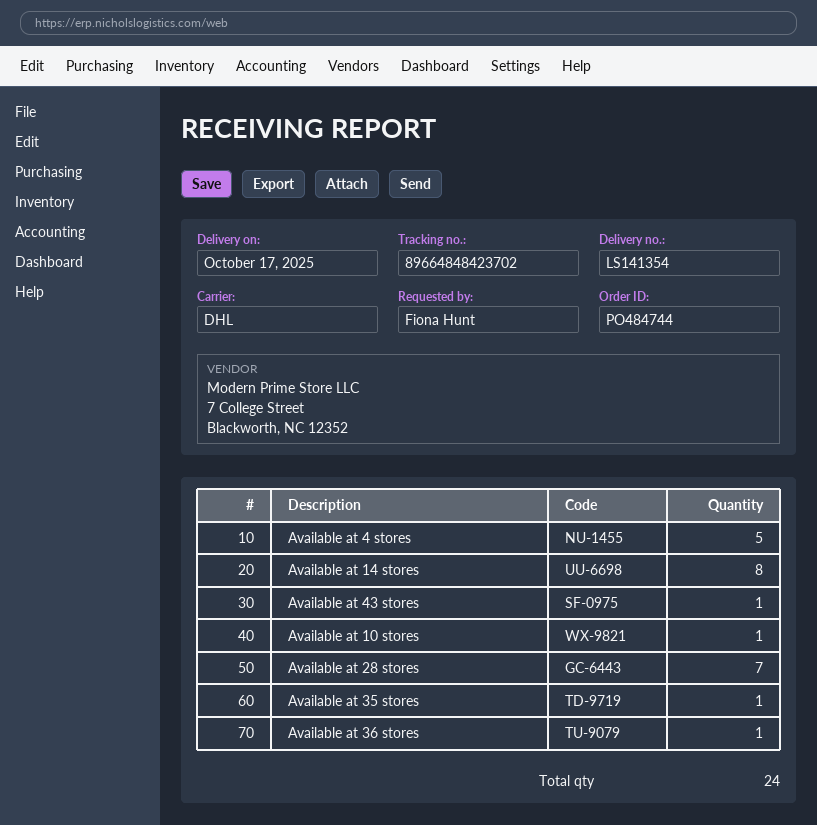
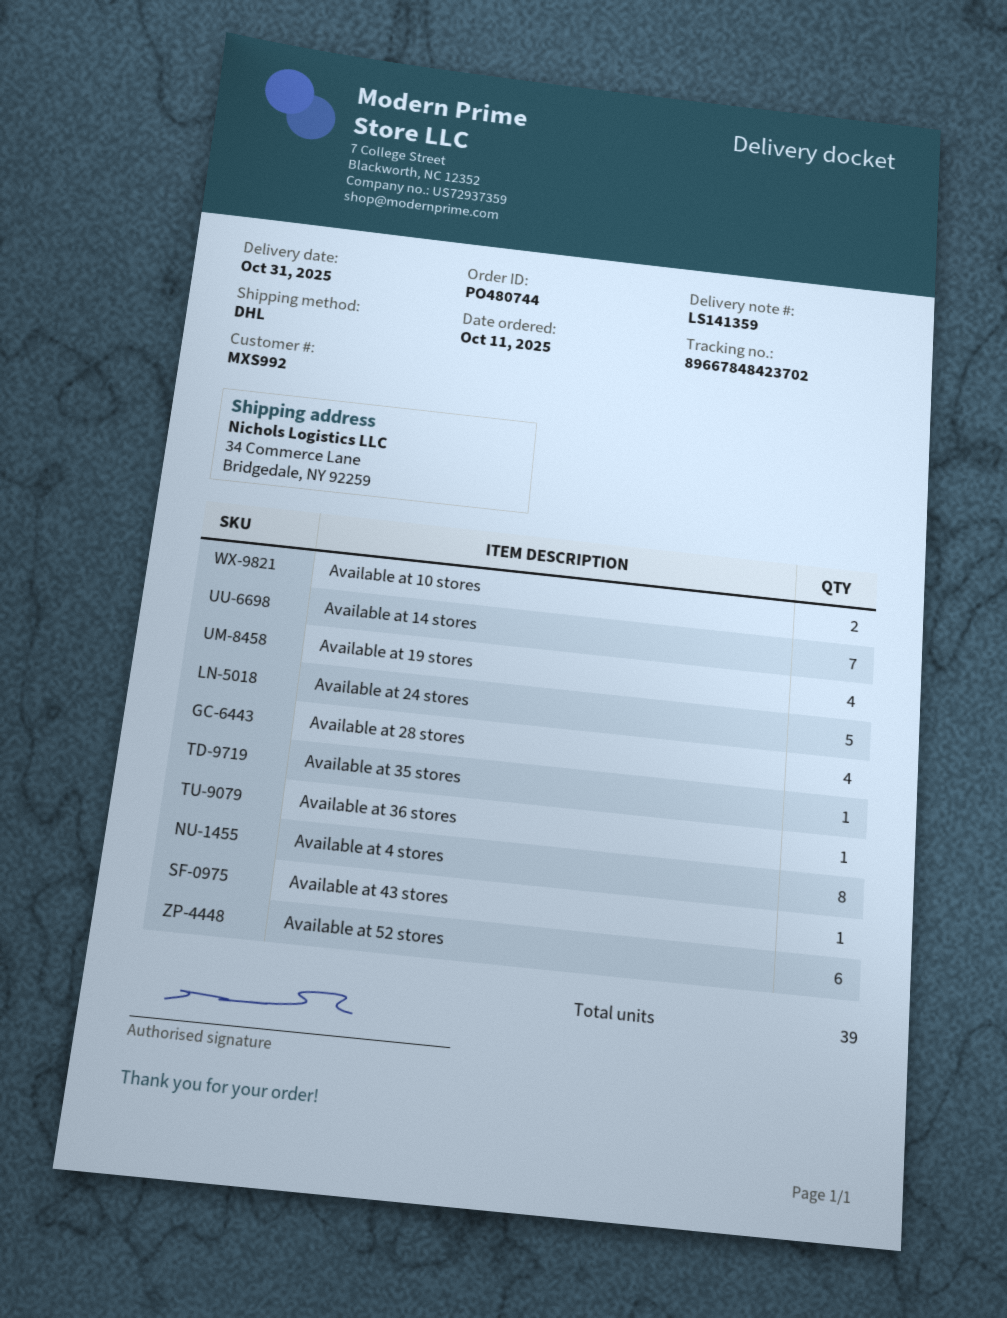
order number: PO484744 -> PO480744
delivery note number: LS141354 -> LS141359
delivery date: 2025-10-17 -> 2025-10-31
tracking number: 89664848423702 -> 89667848423702
Available at 4 stores: 5 -> 8
Available at 14 stores: 8 -> 7
Available at 10 stores: 1 -> 2
Available at 28 stores: 7 -> 4
Available at 19 stores: none -> 4
Available at 24 stores: none -> 5
Available at 52 stores: none -> 6
total quantity: 24 -> 39

